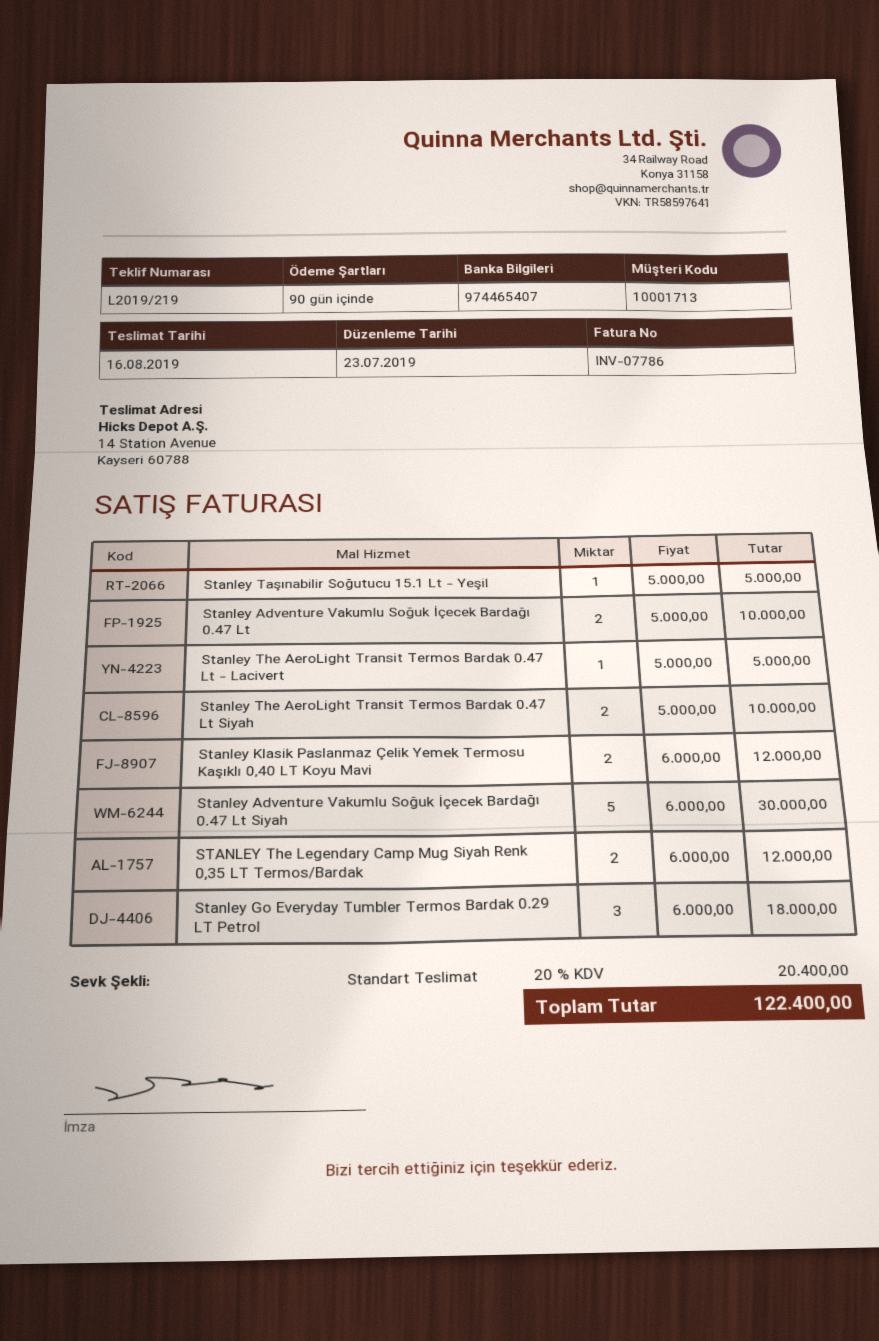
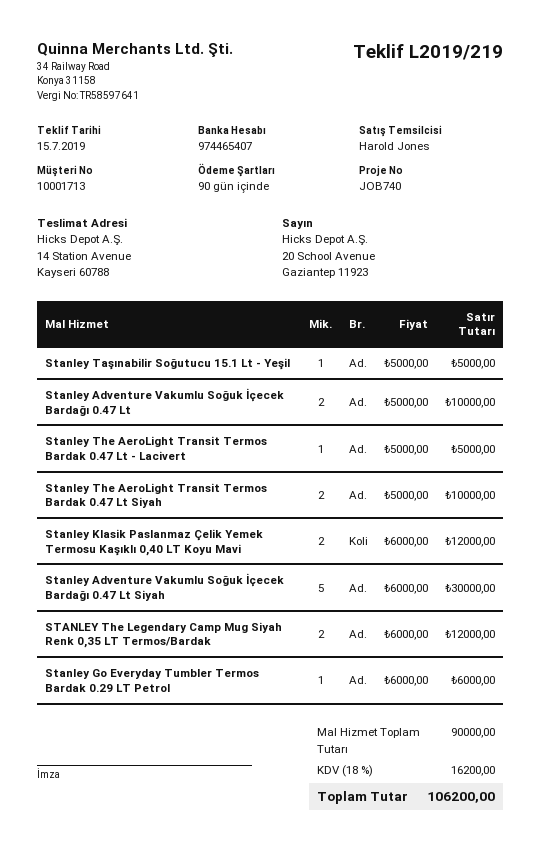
Stanley Go Everyday Tumbler Termos Bardak 0.29 LT Petrol: 3 x 6000.00 = 18000.00 -> 1 x 6000.00 = 6000.00
tax: 20% = 20400.00 -> 18% = 16200.00
total: 122400.00 -> 106200.00

